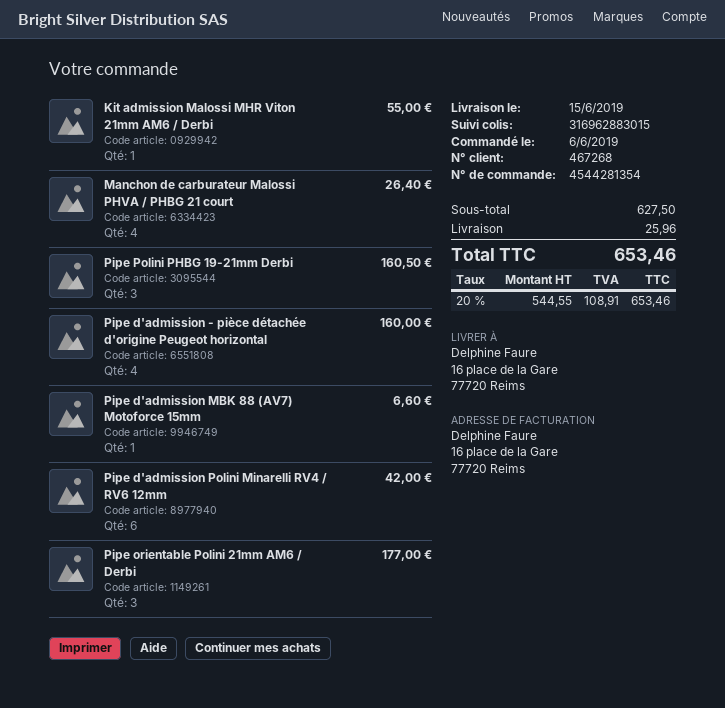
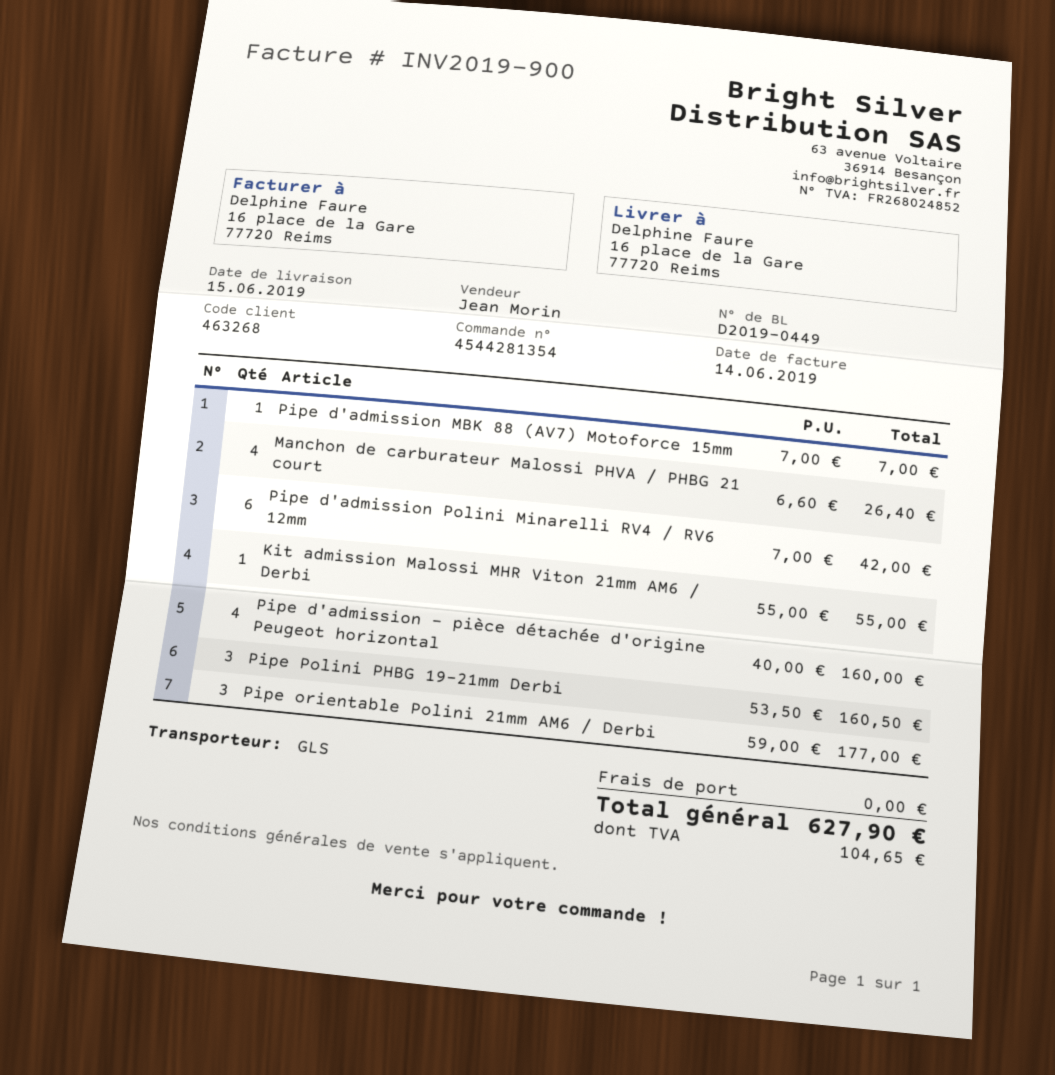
customer number: 467268 -> 463268
Pipe d'admission MBK 88 (AV7) Motoforce 15mm: 1 for 6.60 -> 1 for 7.00
shipping: 25.96 -> 0.00
tax: 108.91 -> 104.65
total: 653.46 -> 627.90

